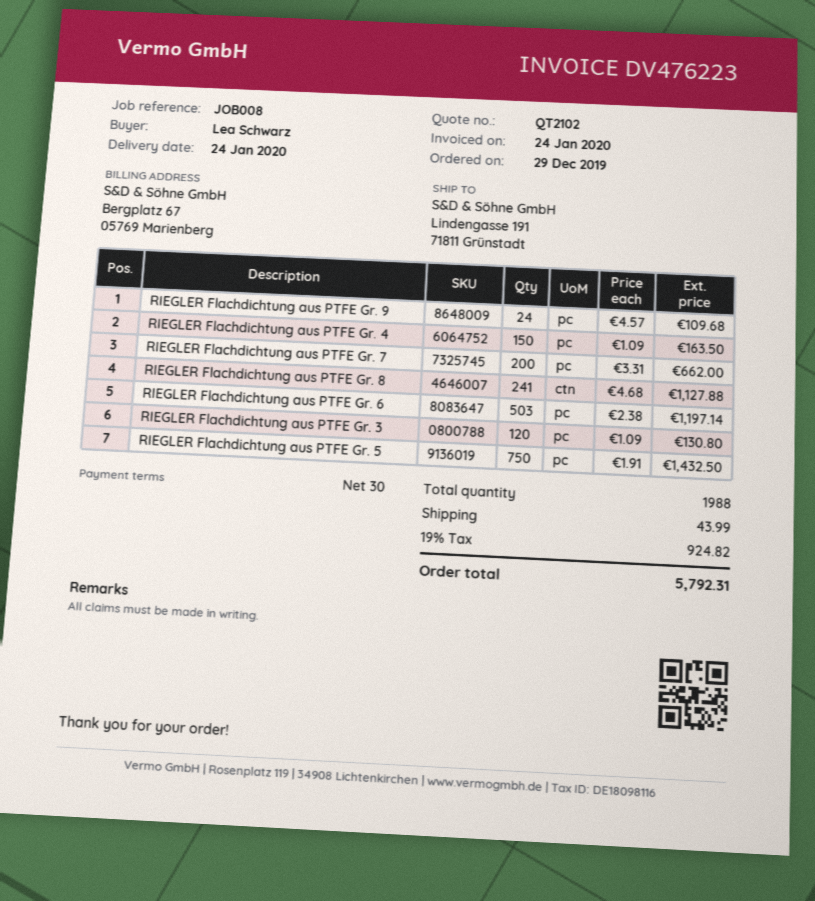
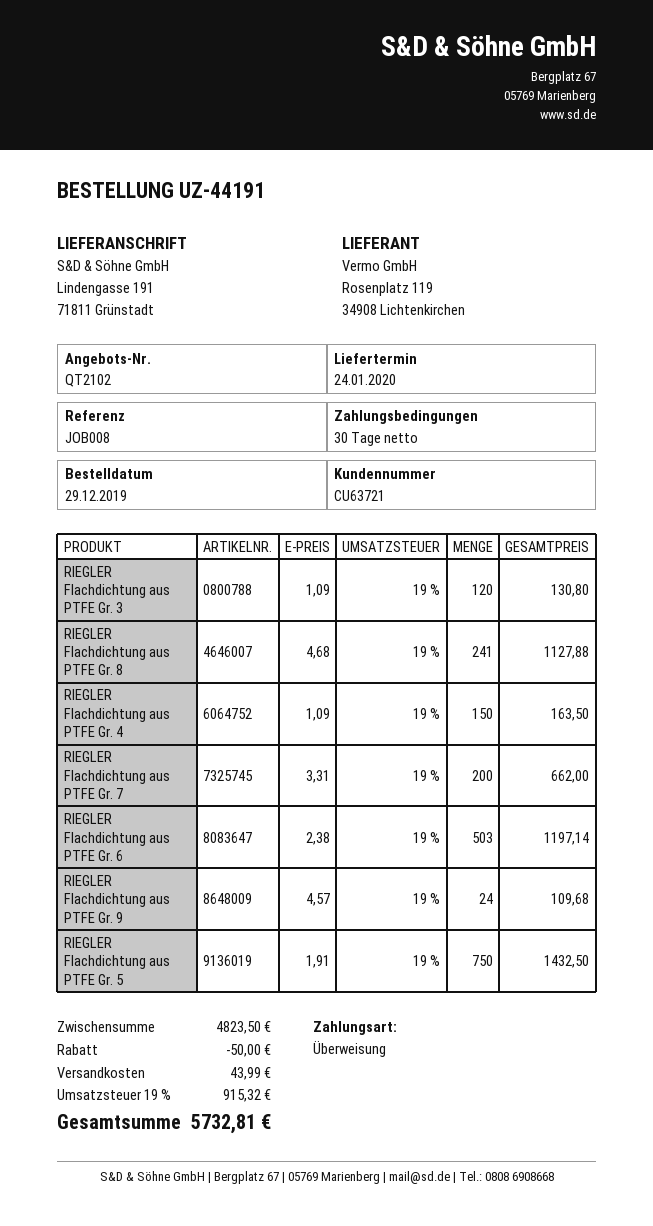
discount: none -> 50.00
tax: 19% = 924.82 -> 19% = 915.32
total: 5792.31 -> 5732.81

